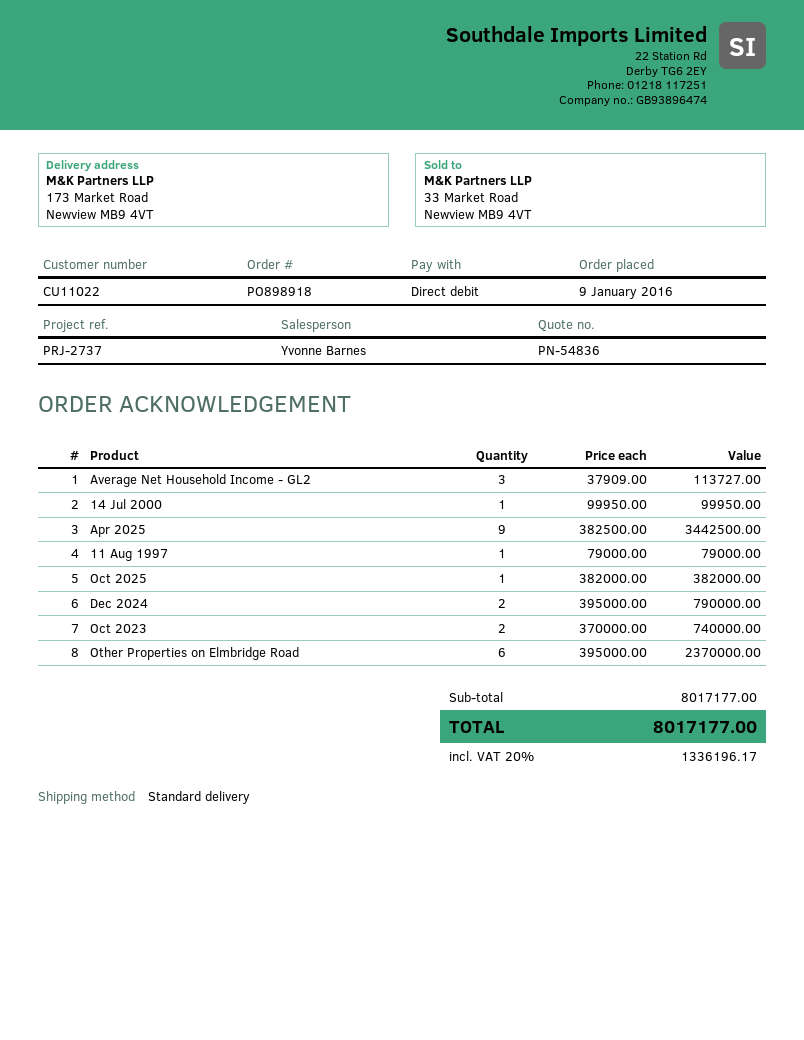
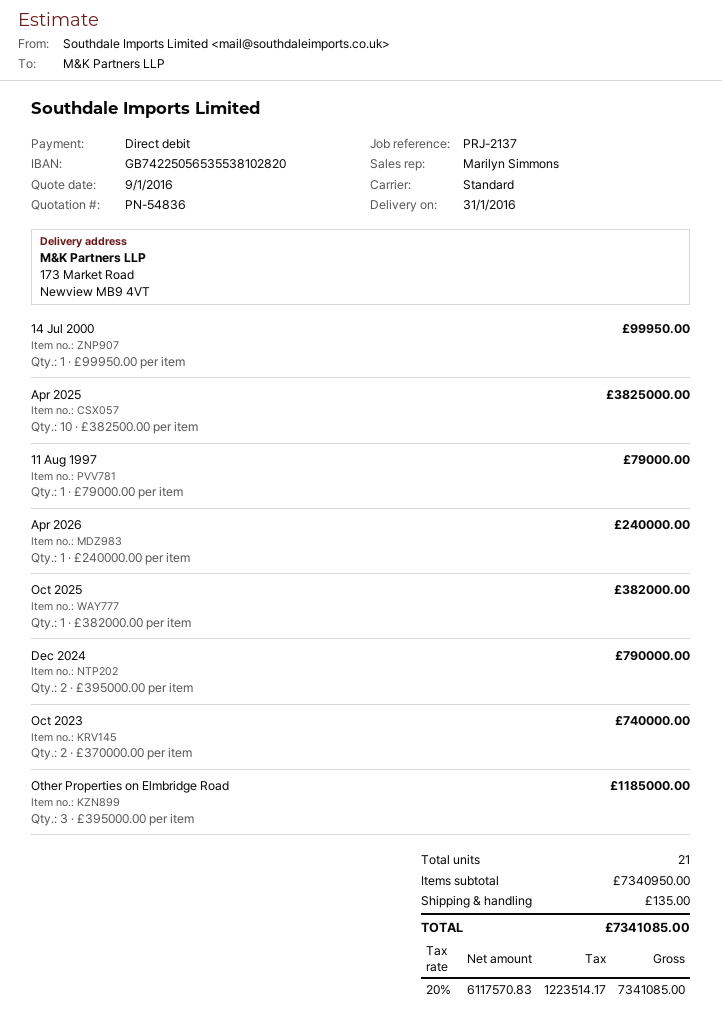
reference: PRJ-2737 -> PRJ-2137
sales rep: Yvonne Barnes -> Marilyn Simmons
Average Net Household Income - GL2: 3 x 37909.00 = 113727.00 -> none
Apr 2025: 9 x 382500.00 = 3442500.00 -> 10 x 382500.00 = 3825000.00
Other Properties on Elmbridge Road: 6 x 395000.00 = 2370000.00 -> 3 x 395000.00 = 1185000.00
Apr 2026: none -> 1 x 240000.00 = 240000.00
subtotal: 8017177.00 -> 7340950.00
shipping: none -> 135.00
tax: 20% = 1336196.17 -> 20% = 1223514.17
total: 8017177.00 -> 7341085.00

